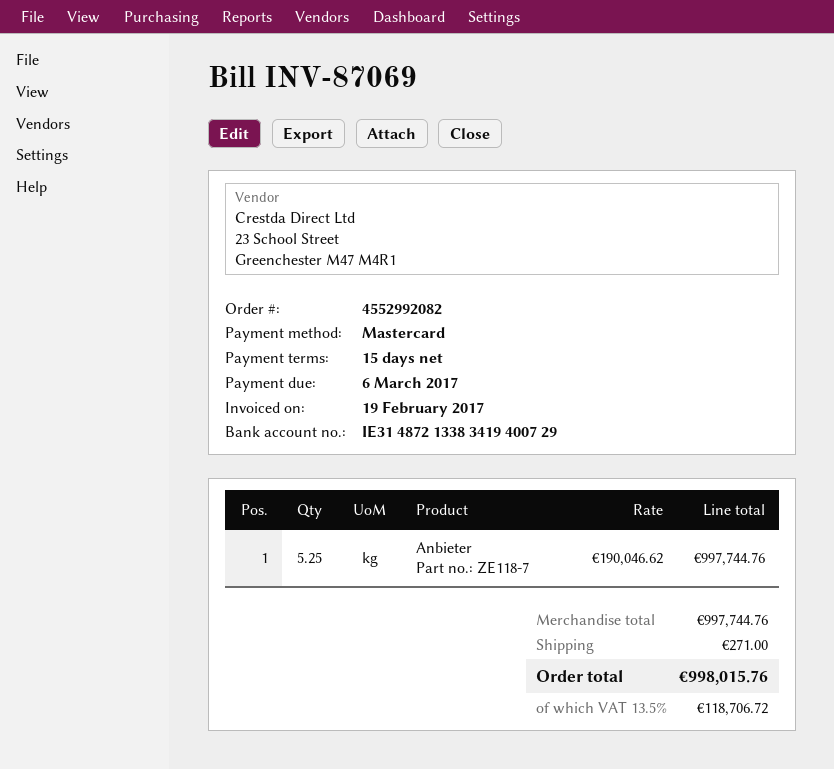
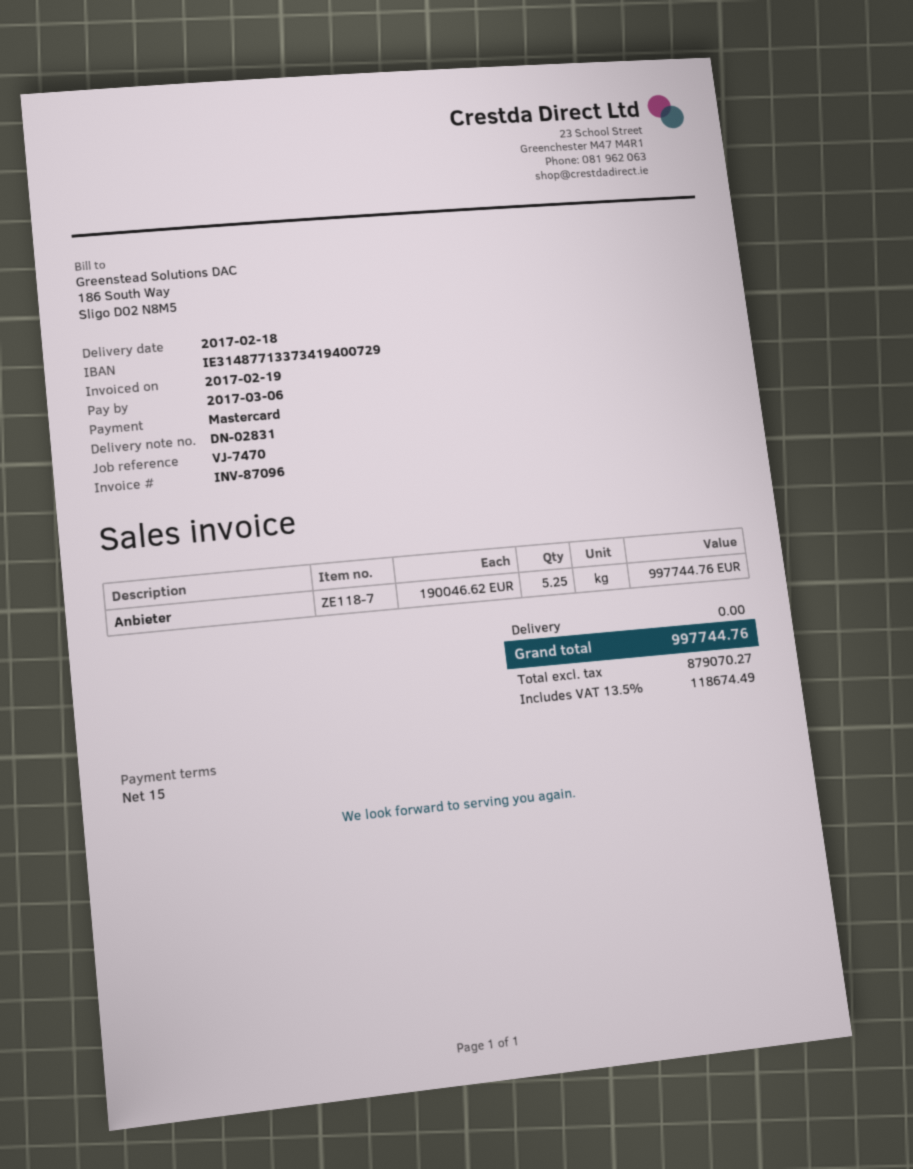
invoice number: INV-87069 -> INV-87096
bank account: IE31487213383419400729 -> IE31487713373419400729
shipping: 271.00 -> 0.00
tax: 13.5% = 118706.72 -> 13.5% = 118674.49
total: 998015.76 -> 997744.76

